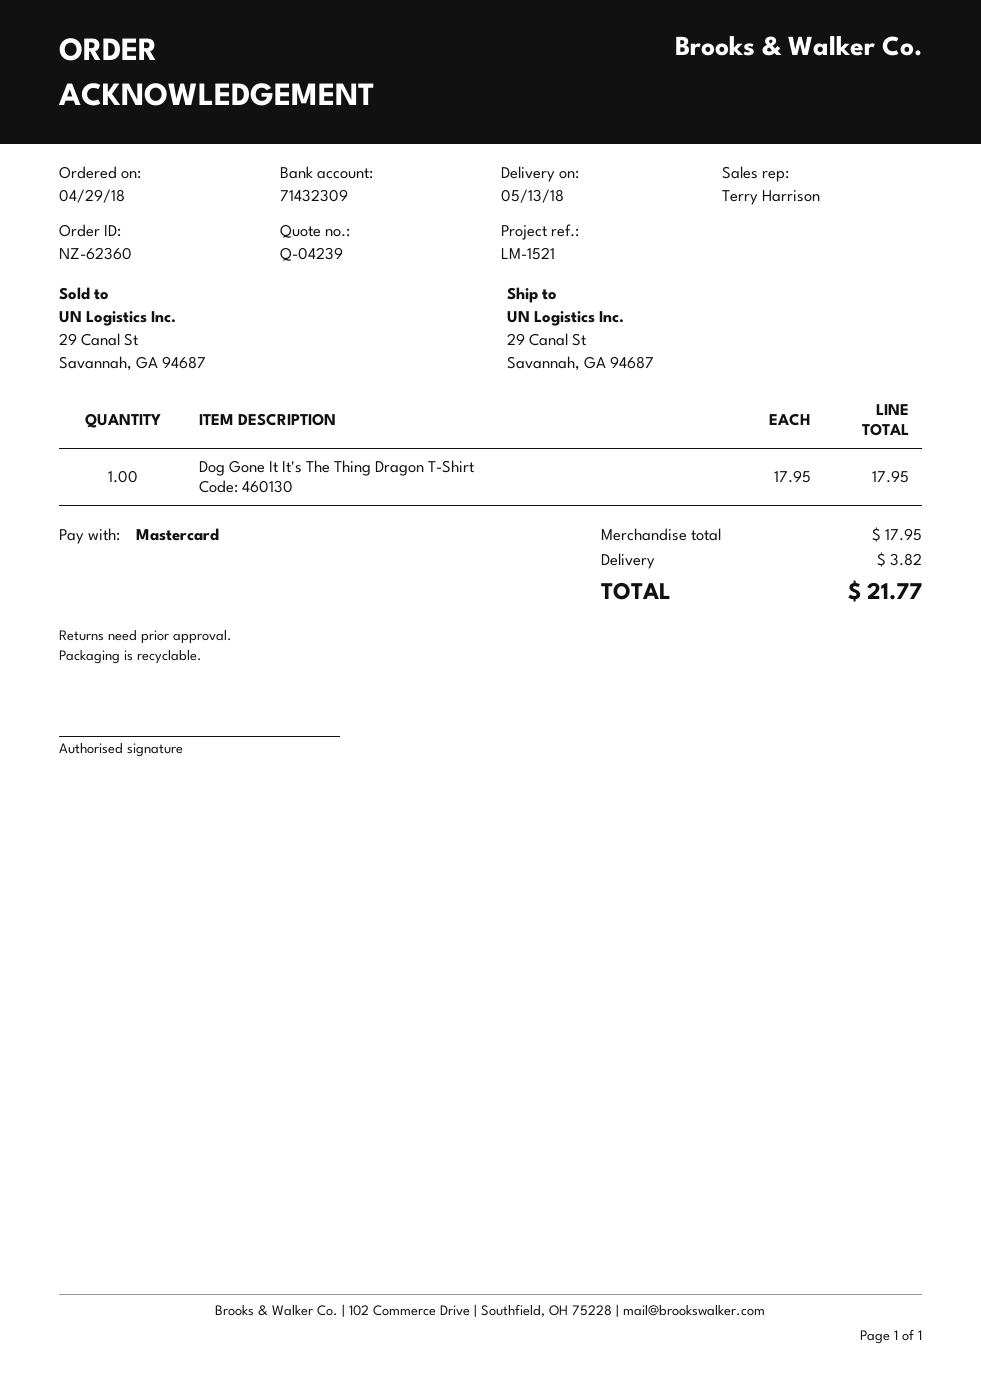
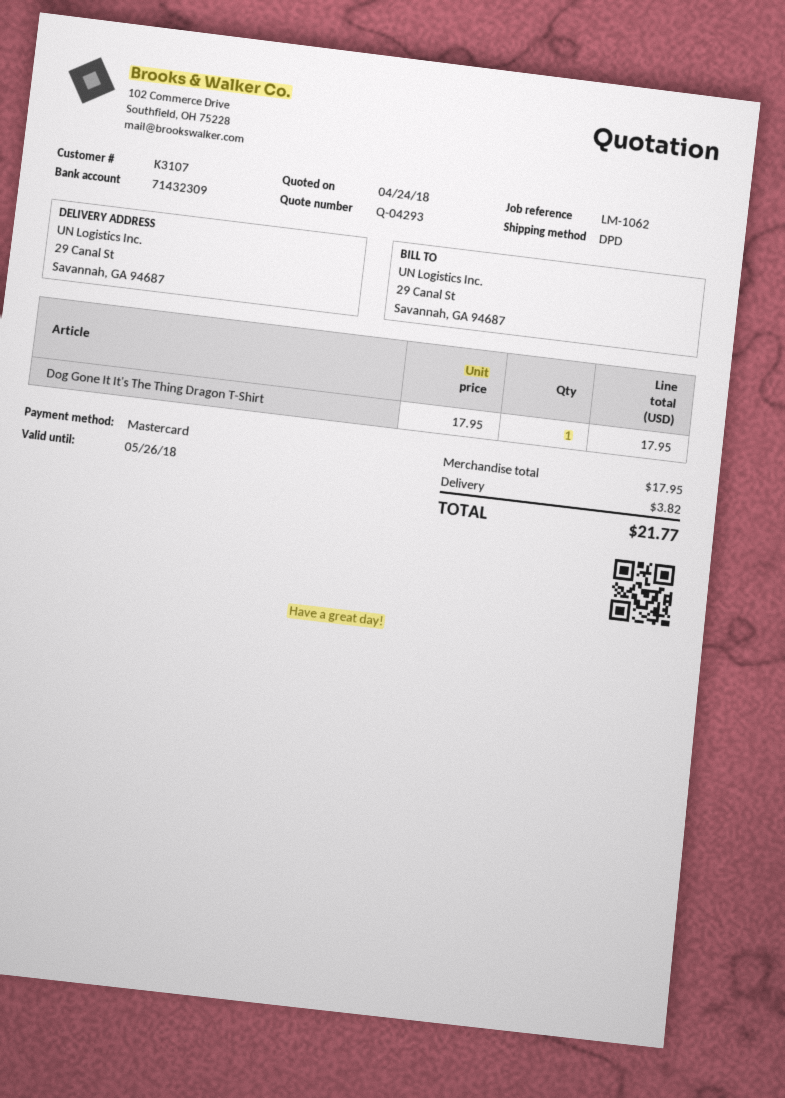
quote number: Q-04239 -> Q-04293
reference: LM-1521 -> LM-1062

